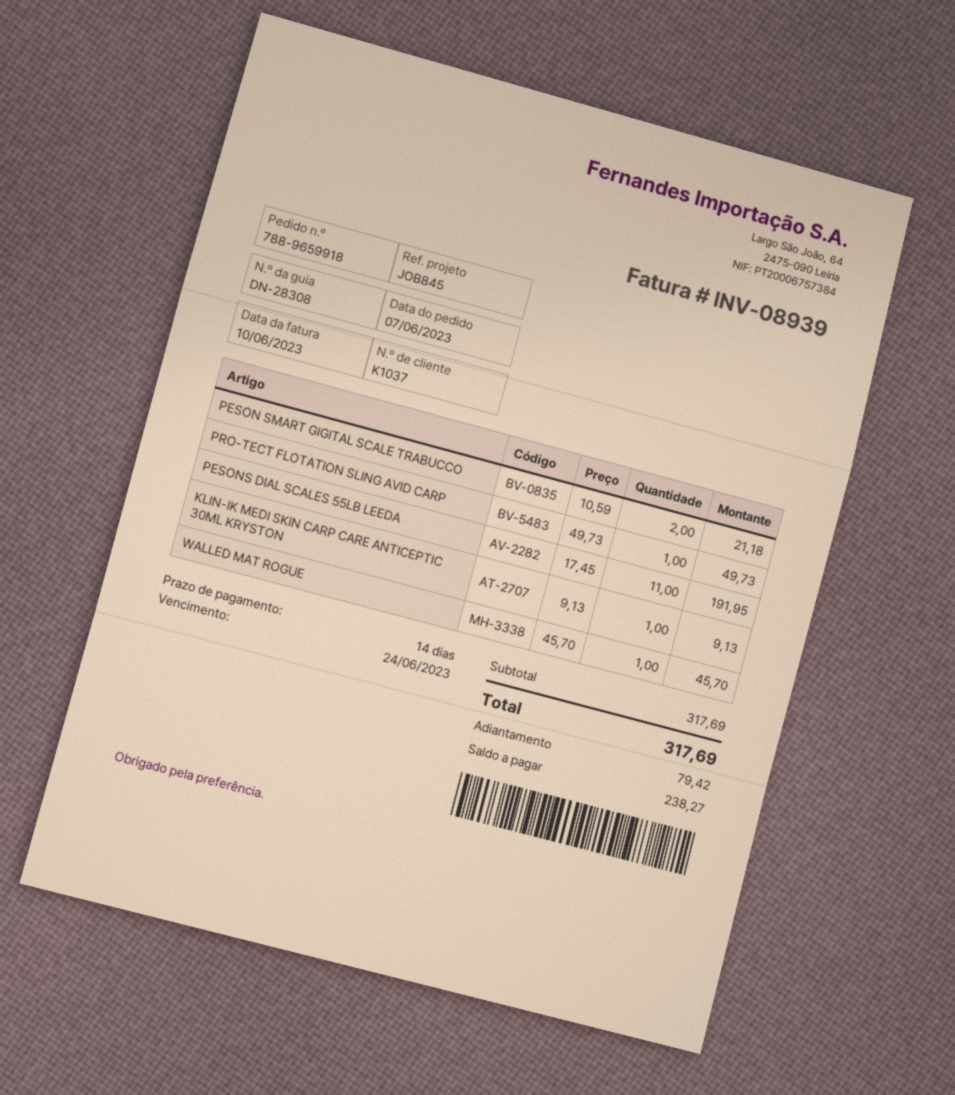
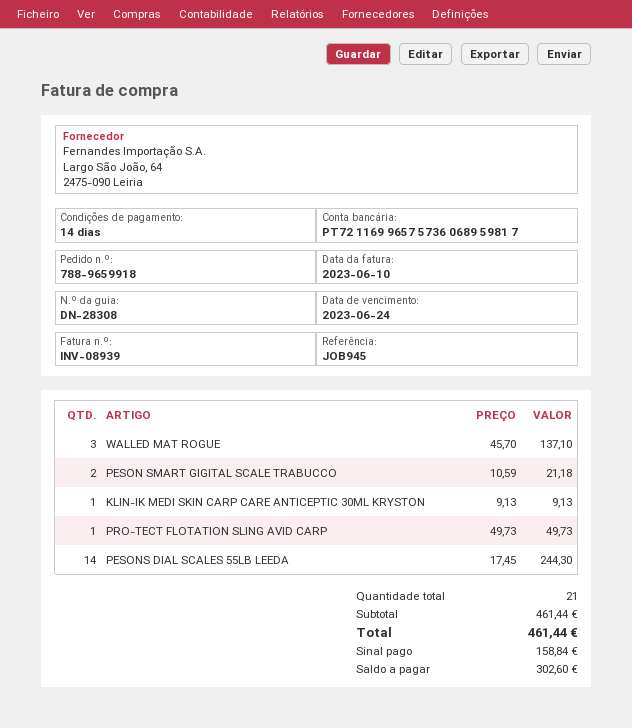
reference: JOB845 -> JOB945
PESONS DIAL SCALES 55LB LEEDA: 11 x 17.45 = 191.95 -> 14 x 17.45 = 244.30
WALLED MAT ROGUE: 1 x 45.70 = 45.70 -> 3 x 45.70 = 137.10
subtotal: 317.69 -> 461.44
total: 317.69 -> 461.44
deposit: 79.42 -> 158.84
balance: 238.27 -> 302.60

